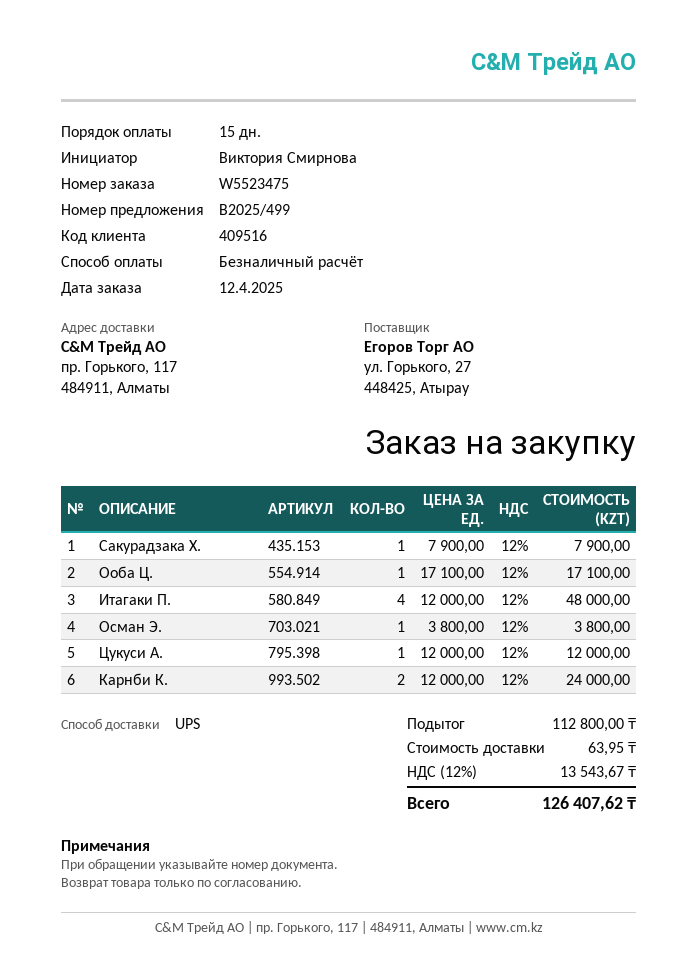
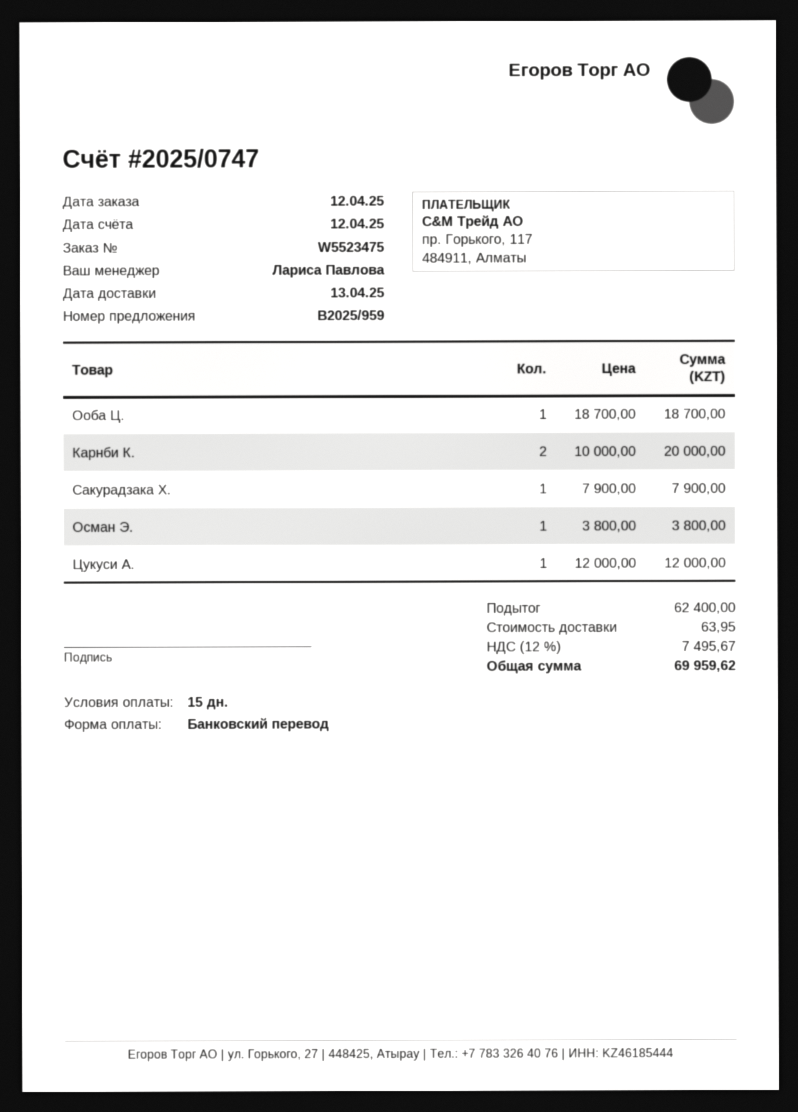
quote number: B2025/499 -> B2025/959
Ооба Ц.: 1 x 17100.00 = 17100.00 -> 1 x 18700.00 = 18700.00
Итагаки П.: 4 x 12000.00 = 48000.00 -> none
Карнби К.: 2 x 12000.00 = 24000.00 -> 2 x 10000.00 = 20000.00
subtotal: 112800.00 -> 62400.00
tax: 12% = 13543.67 -> 12% = 7495.67
total: 126407.62 -> 69959.62

